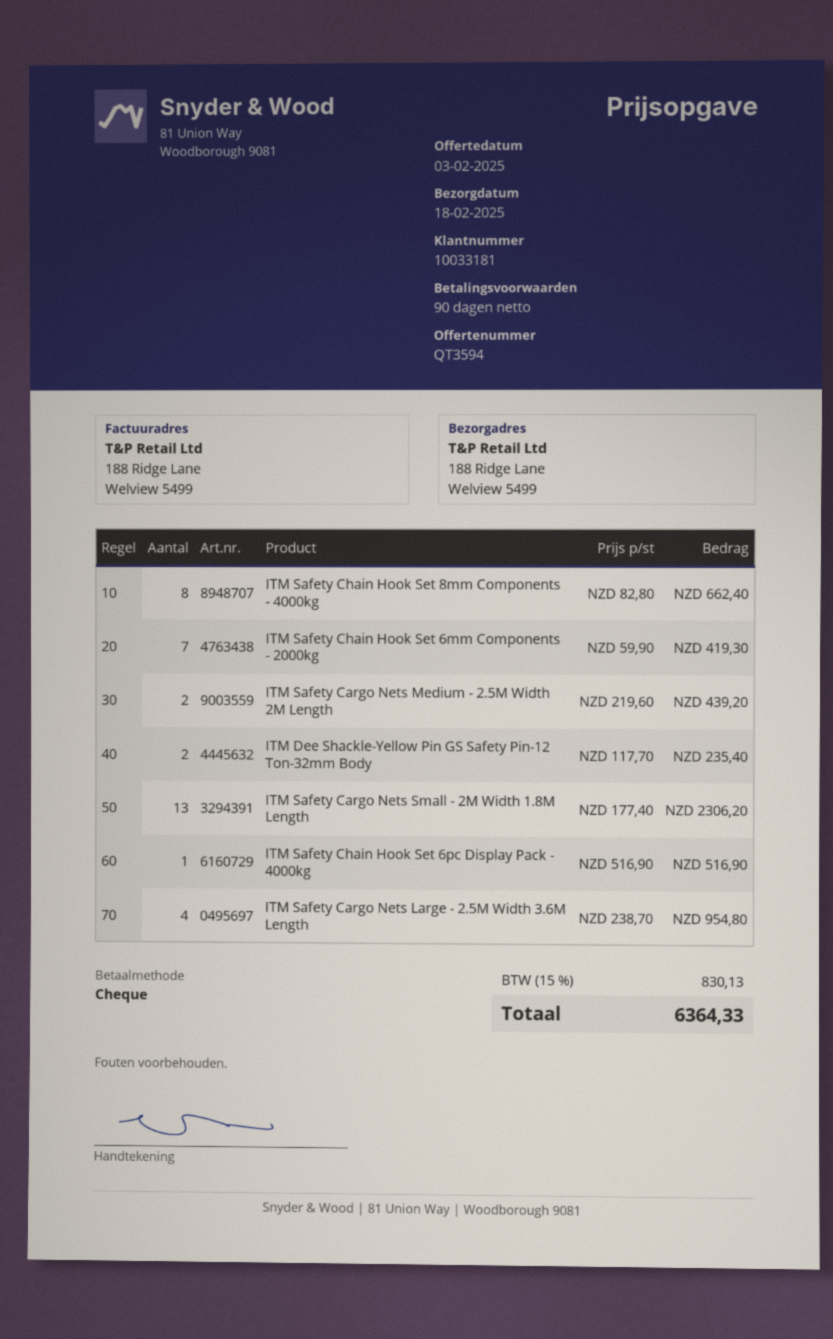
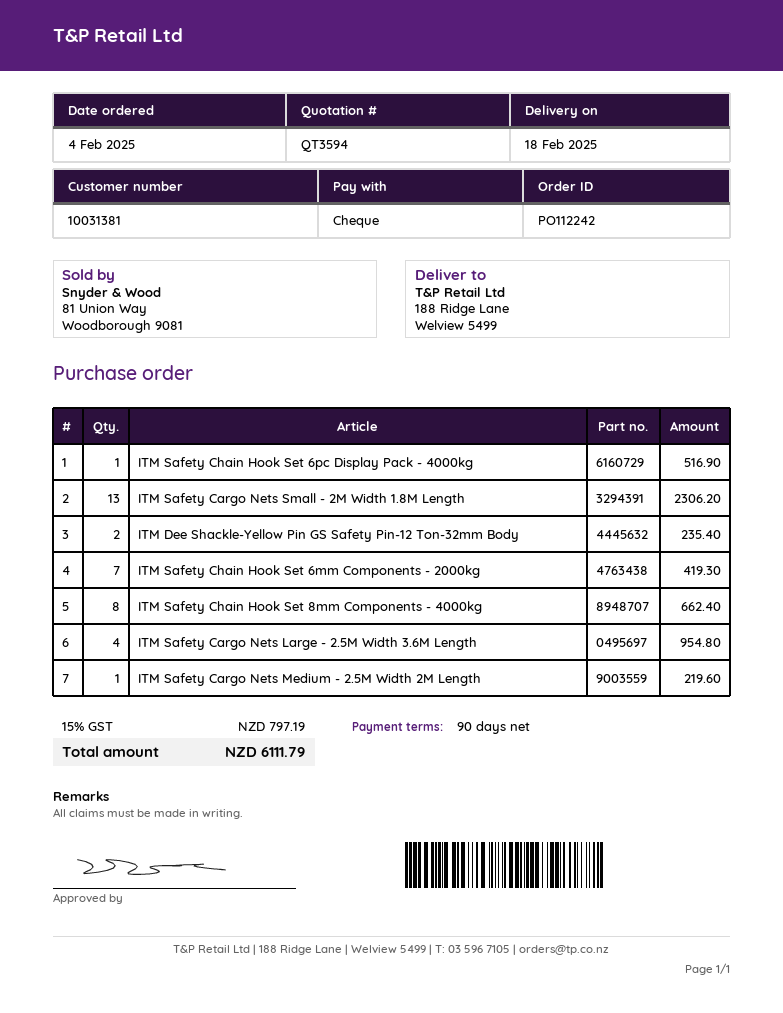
customer number: 10033181 -> 10031381
ITM Safety Cargo Nets Medium - 2.5M Width 2M Length: 2 for 439.20 -> 1 for 219.60
tax: 15% = 830.13 -> 15% = 797.19
total: 6364.33 -> 6111.79

